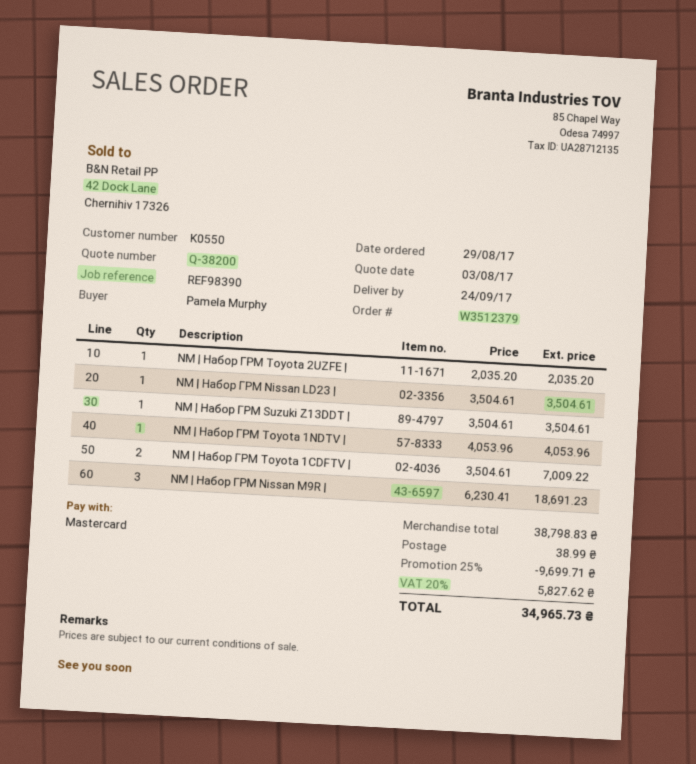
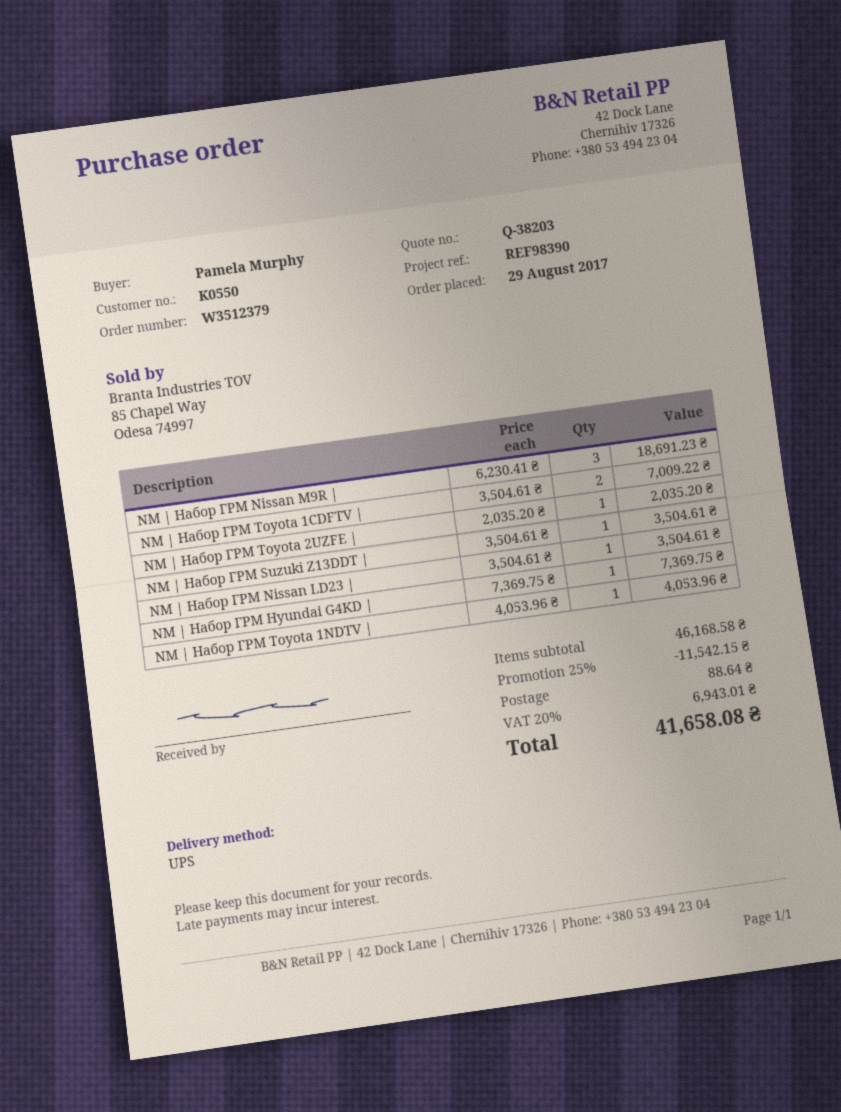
quote number: Q-38200 -> Q-38203
NM | Набор ГРМ Hyundai G4KD |: none -> 1 x 7369.75 = 7369.75
subtotal: 38798.83 -> 46168.58
discount: 25% = 9699.71 -> 25% = 11542.15
shipping: 38.99 -> 88.64
tax: 20% = 5827.62 -> 20% = 6943.01
total: 34965.73 -> 41658.08

